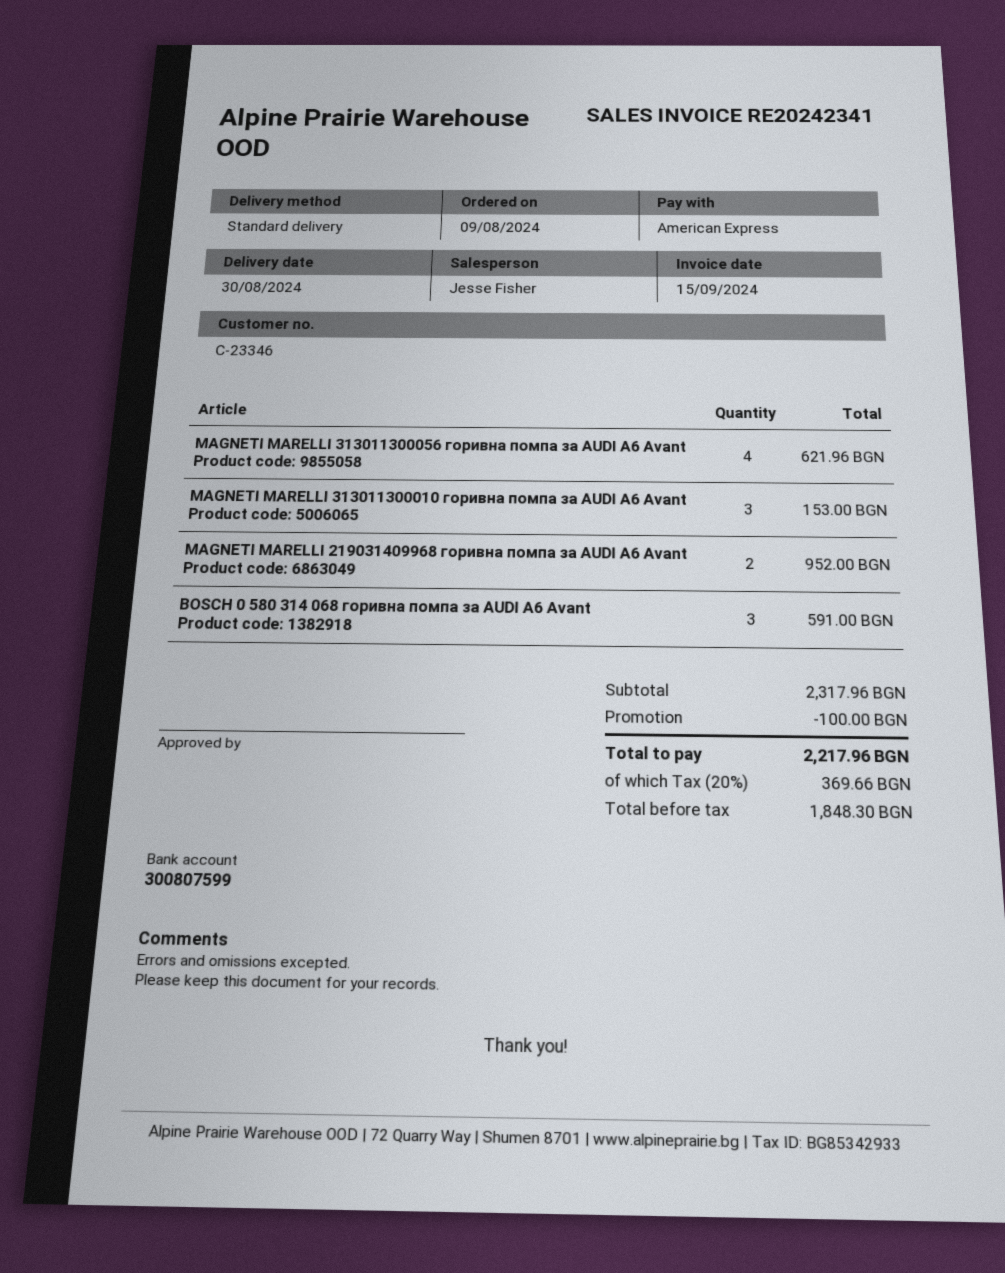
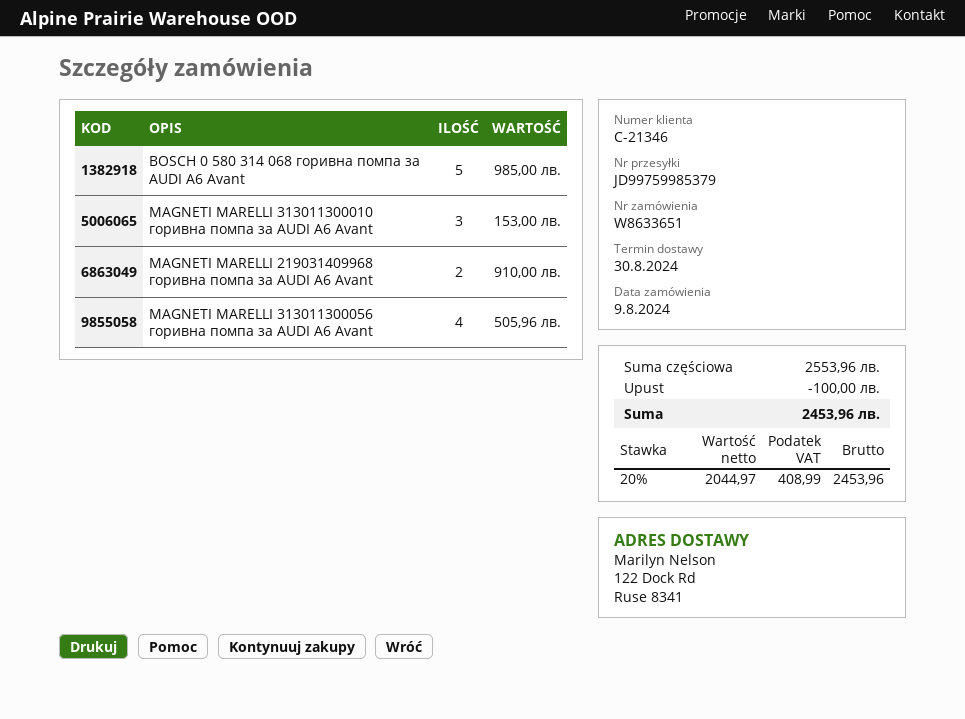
customer number: C-23346 -> C-21346
MAGNETI MARELLI 313011300056 горивна помпа за AUDI A6 Avant: 4 for 621.96 -> 4 for 505.96
MAGNETI MARELLI 219031409968 горивна помпа за AUDI A6 Avant: 2 for 952.00 -> 2 for 910.00
BOSCH 0 580 314 068 горивна помпа за AUDI A6 Avant: 3 for 591.00 -> 5 for 985.00
subtotal: 2317.96 -> 2553.96
net: 1848.30 -> 2044.97
tax: 20% = 369.66 -> 20% = 408.99
total: 2217.96 -> 2453.96

